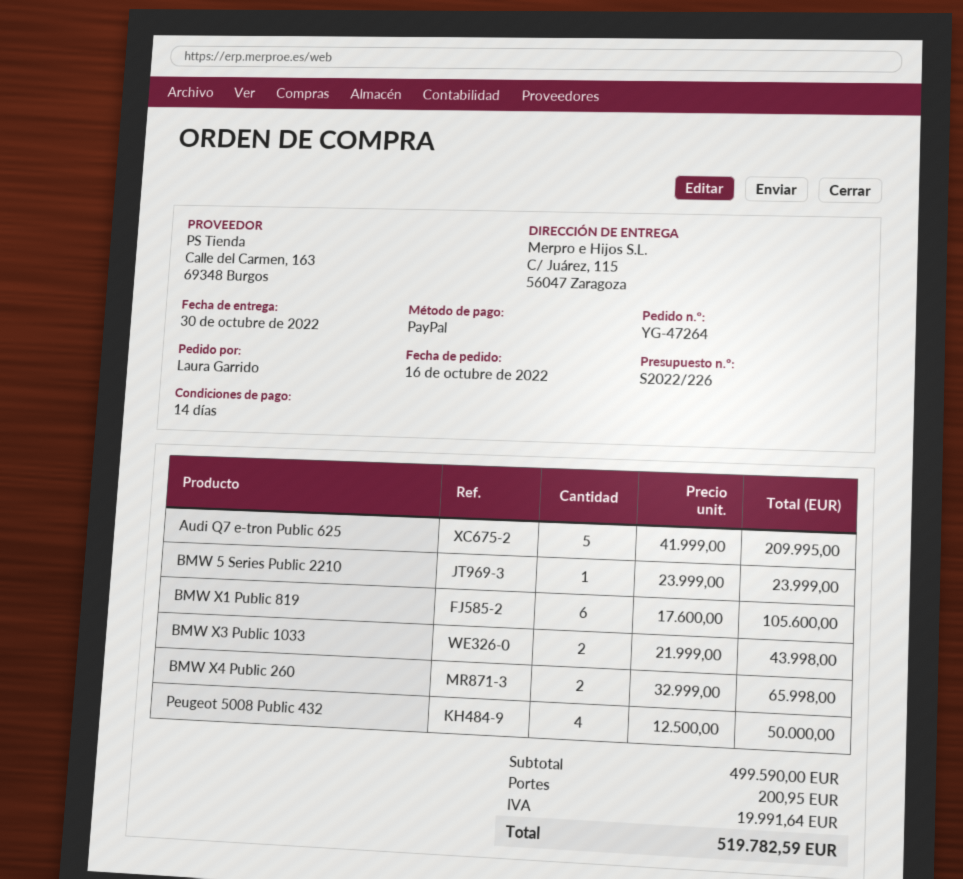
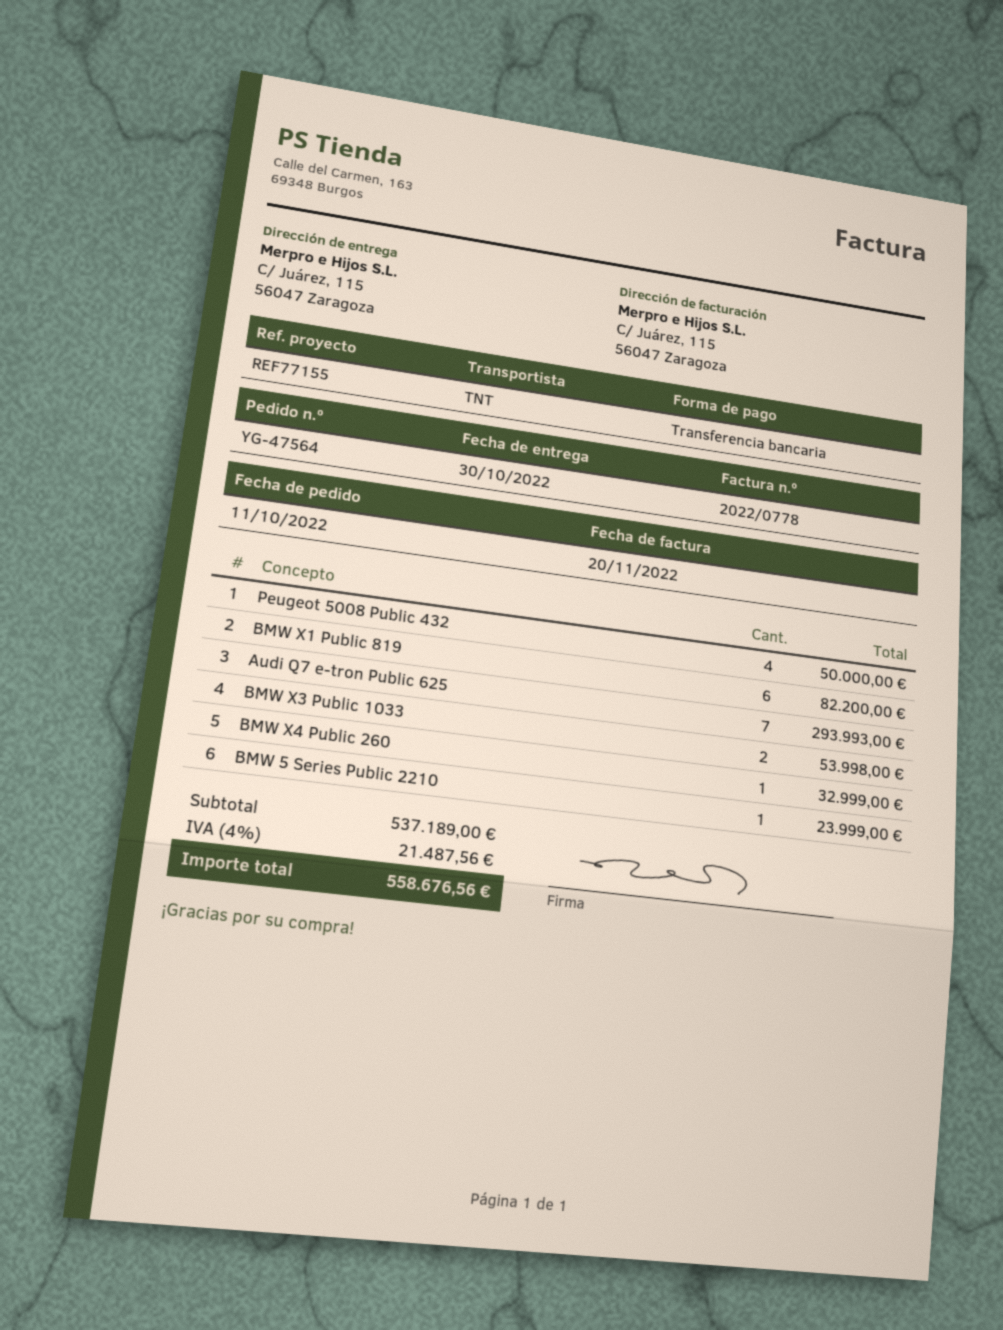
order number: YG-47264 -> YG-47564
order date: 2022-10-16 -> 2022-10-11
payment method: PayPal -> bank transfer
Audi Q7 e-tron Public 625: 5 for 209995.00 -> 7 for 293993.00
BMW X1 Public 819: 6 for 105600.00 -> 6 for 82200.00
BMW X3 Public 1033: 2 for 43998.00 -> 2 for 53998.00
BMW X4 Public 260: 2 for 65998.00 -> 1 for 32999.00
subtotal: 499590.00 -> 537189.00
shipping: 200.95 -> none
tax: 19991.64 -> 21487.56
total: 519782.59 -> 558676.56

